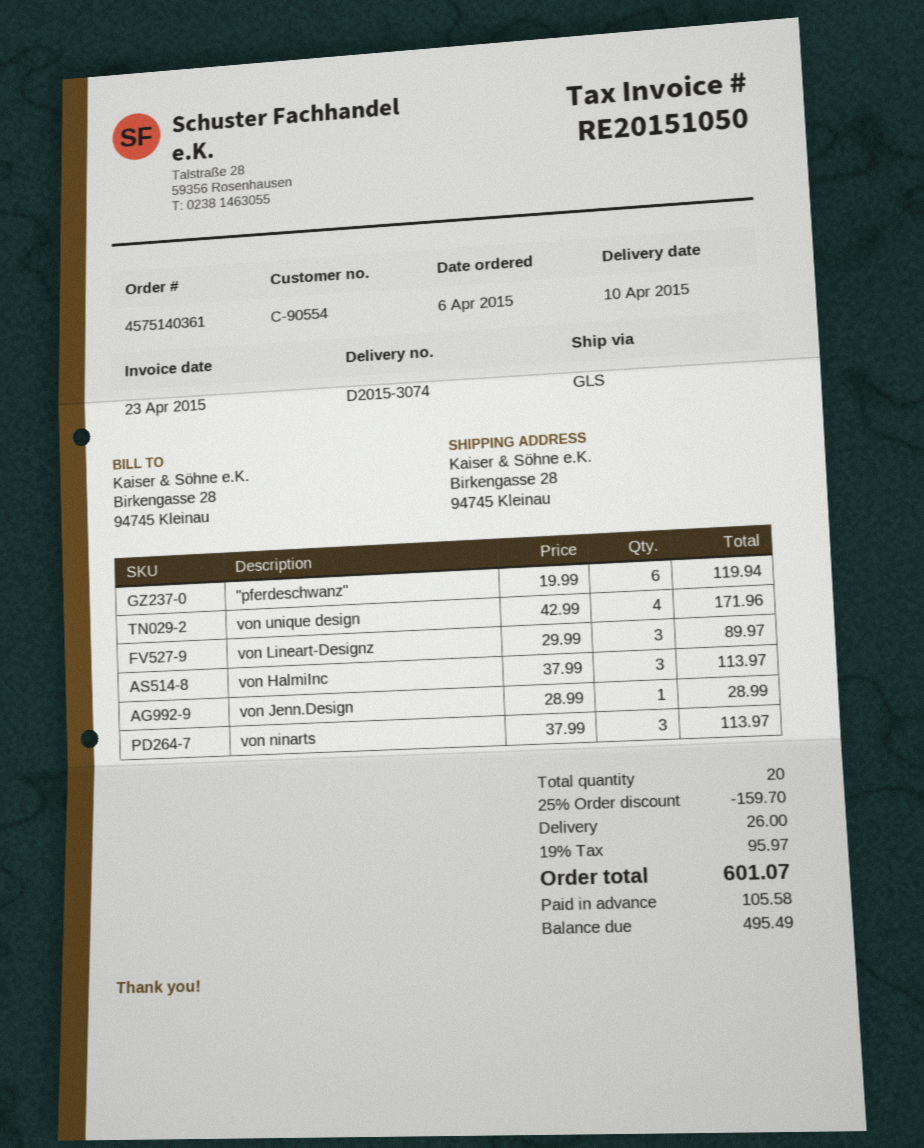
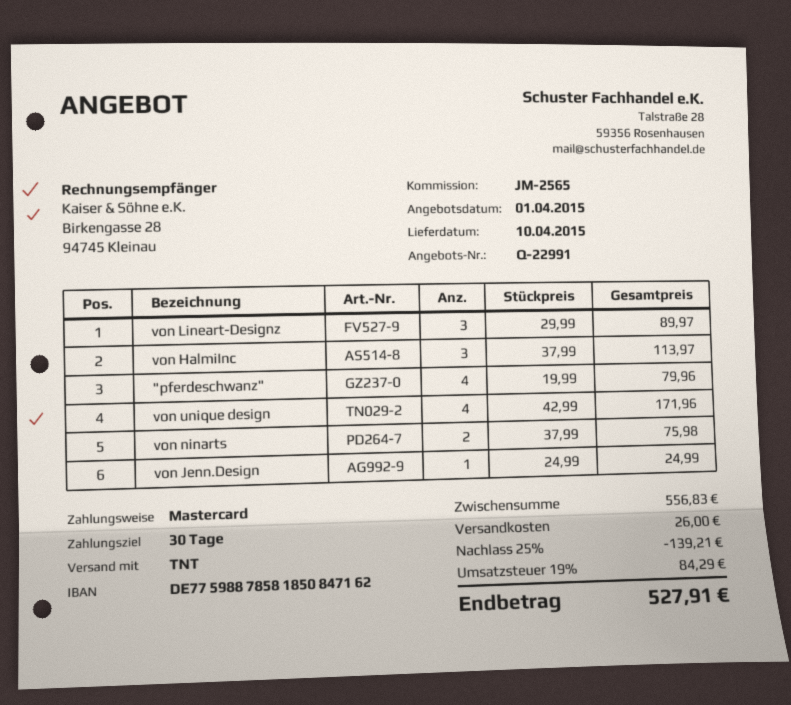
shipping method: GLS -> TNT
"pferdeschwanz": 6 x 19.99 = 119.94 -> 4 x 19.99 = 79.96
von Jenn.Design: 1 x 28.99 = 28.99 -> 1 x 24.99 = 24.99
von ninarts: 3 x 37.99 = 113.97 -> 2 x 37.99 = 75.98
discount: 25% = 159.70 -> 25% = 139.21
tax: 19% = 95.97 -> 19% = 84.29
total: 601.07 -> 527.91

